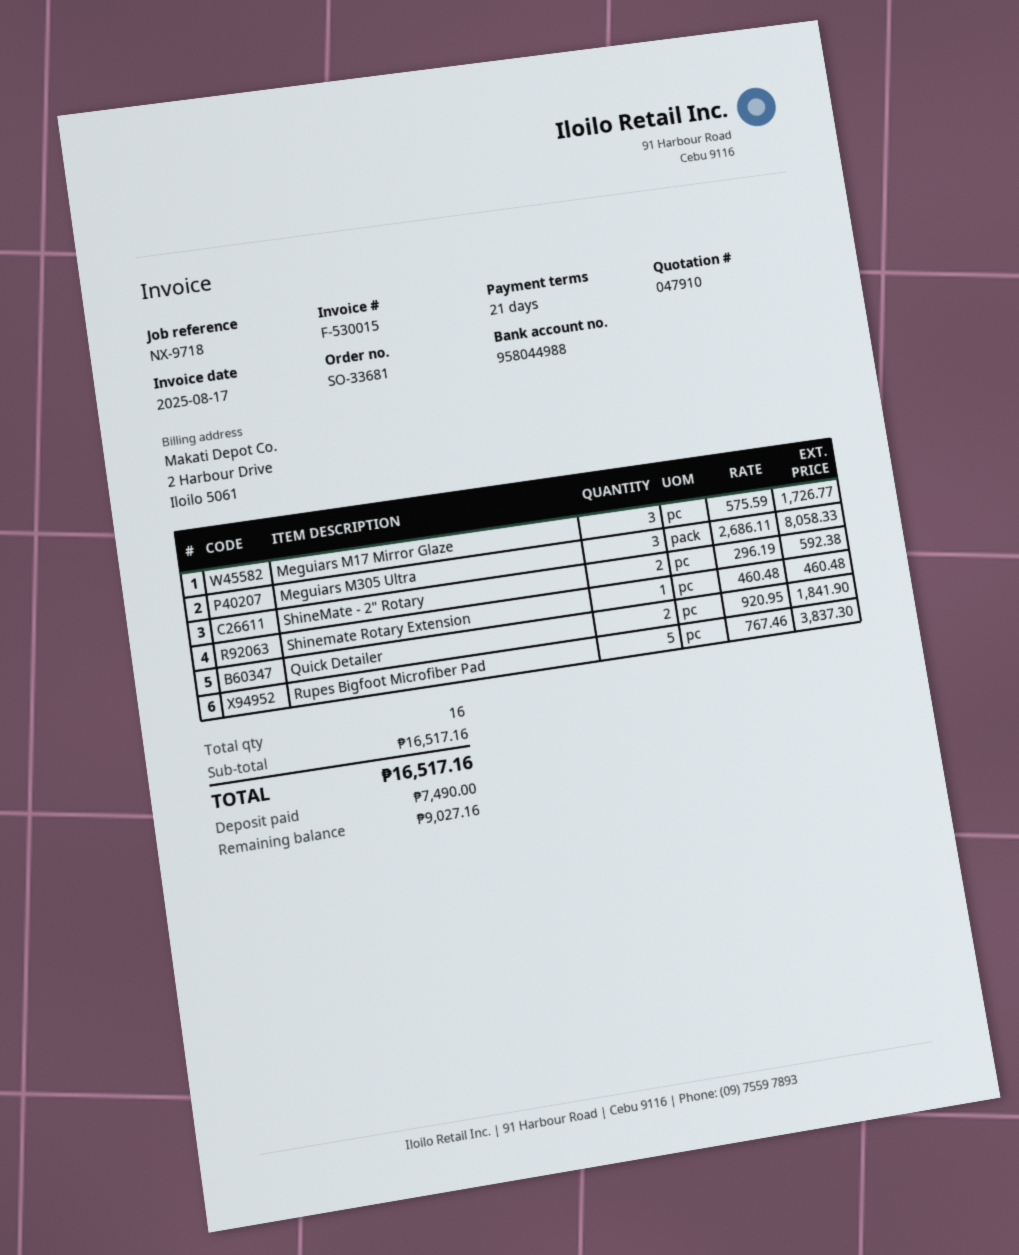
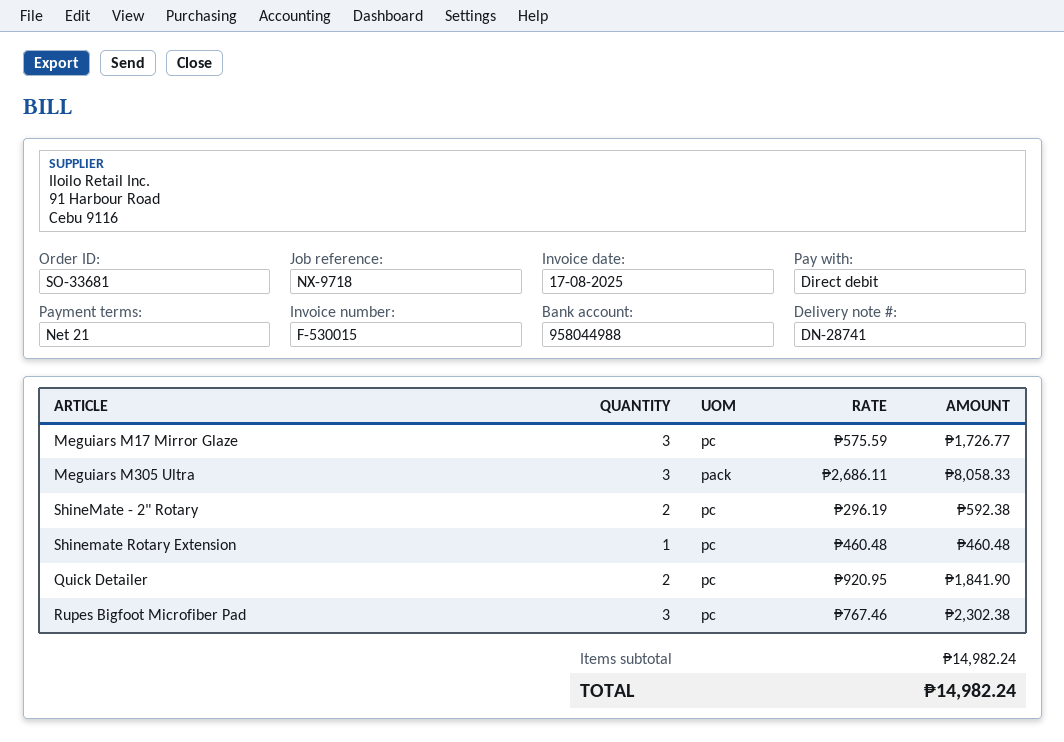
Rupes Bigfoot Microfiber Pad: 5 x 767.46 = 3837.30 -> 3 x 767.46 = 2302.38
subtotal: 16517.16 -> 14982.24
total: 16517.16 -> 14982.24

